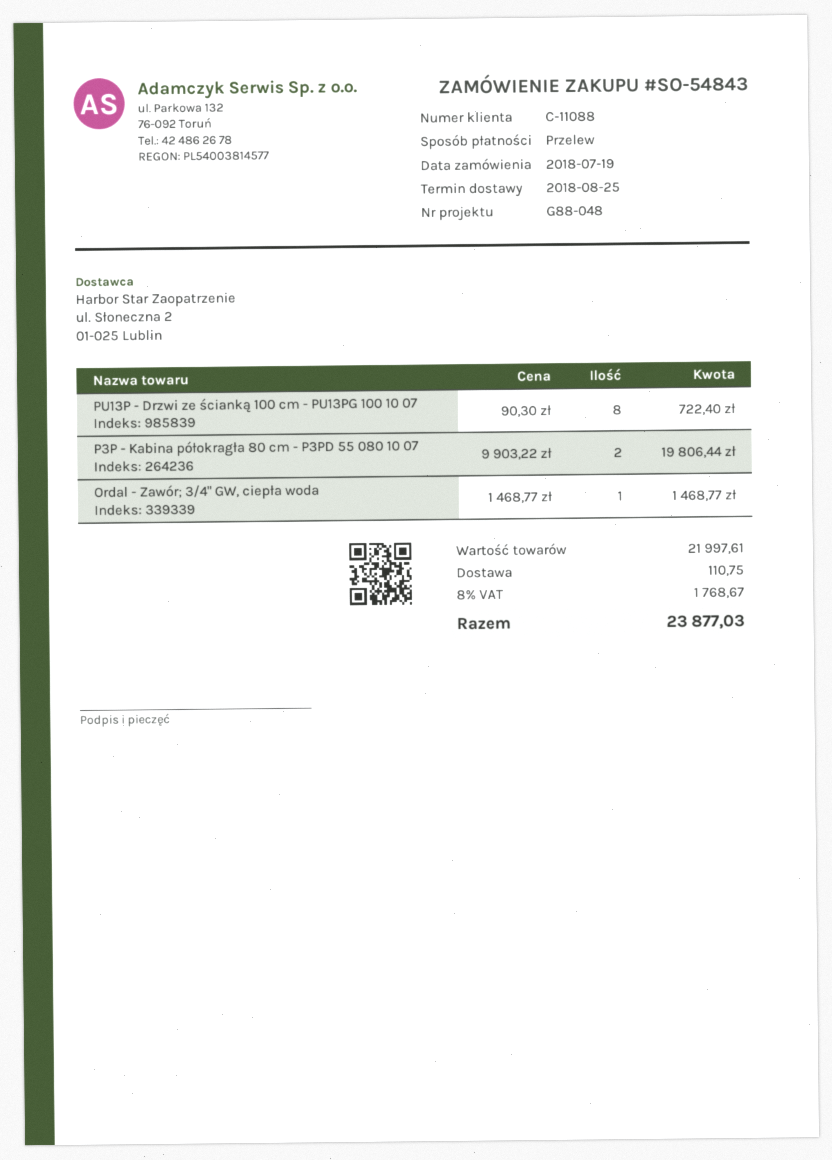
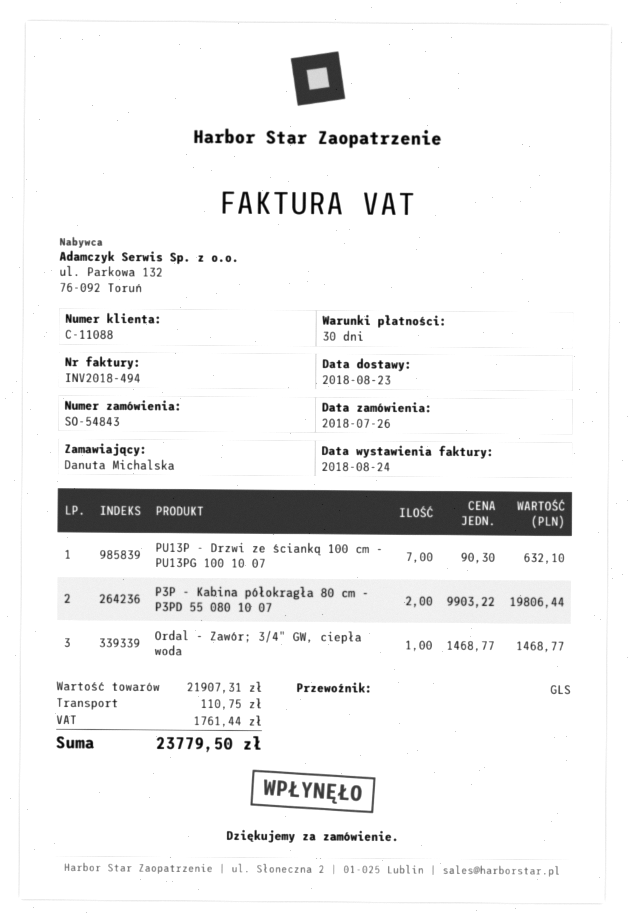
order date: 2018-07-19 -> 2018-07-26
delivery date: 2018-08-25 -> 2018-08-23
PU13P - Drzwi ze ścianką 100 cm - PU13PG 100 10 07: 8 x 90.30 = 722.40 -> 7 x 90.30 = 632.10
subtotal: 21997.61 -> 21907.31
tax: 1768.67 -> 1761.44
total: 23877.03 -> 23779.50

